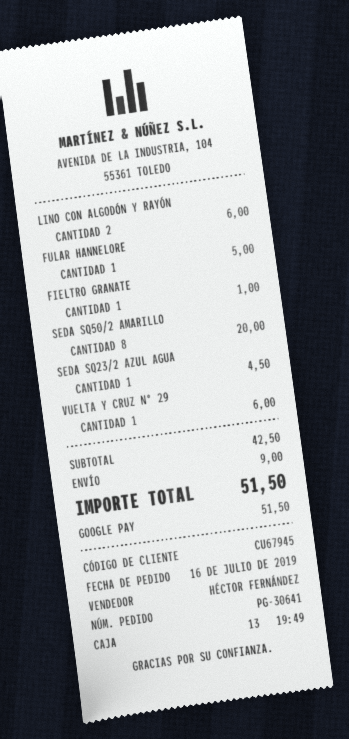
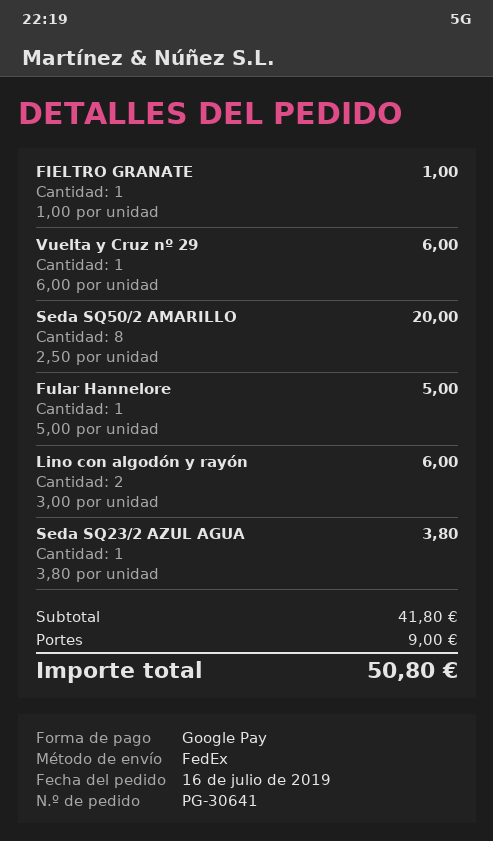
SEDA SQ23/2 AZUL AGUA: 1 for 4.50 -> 1 for 3.80
subtotal: 42.50 -> 41.80
total: 51.50 -> 50.80

